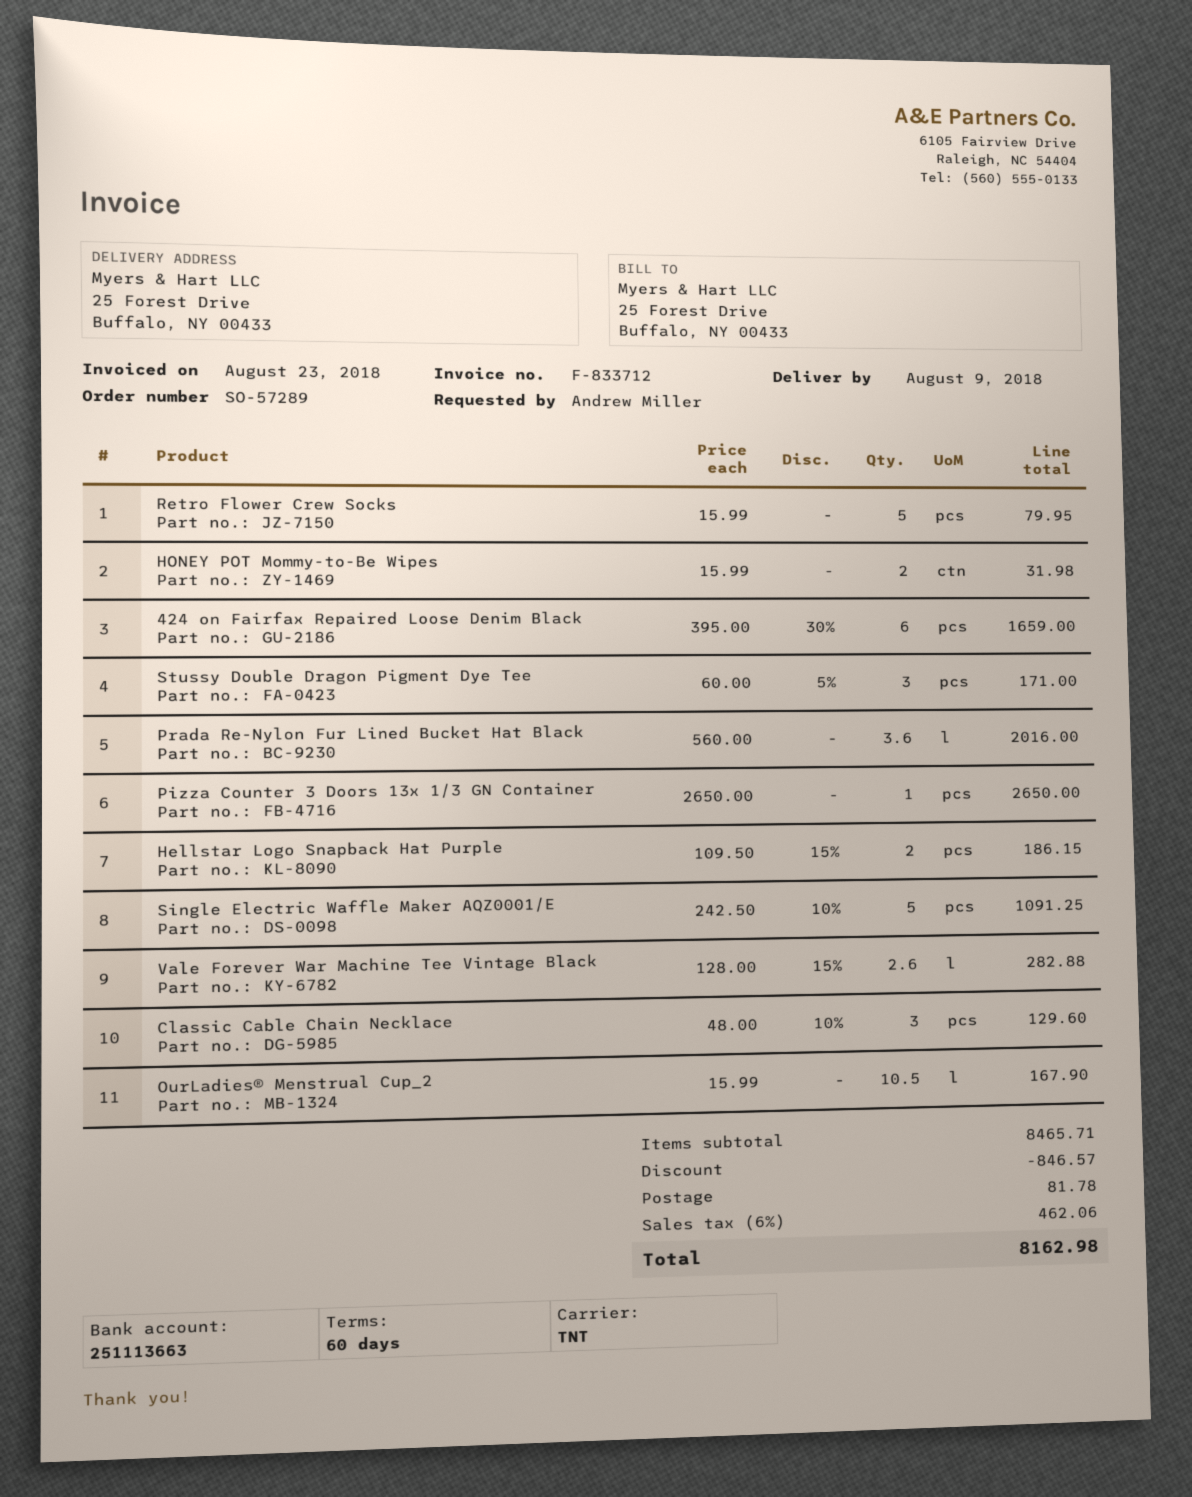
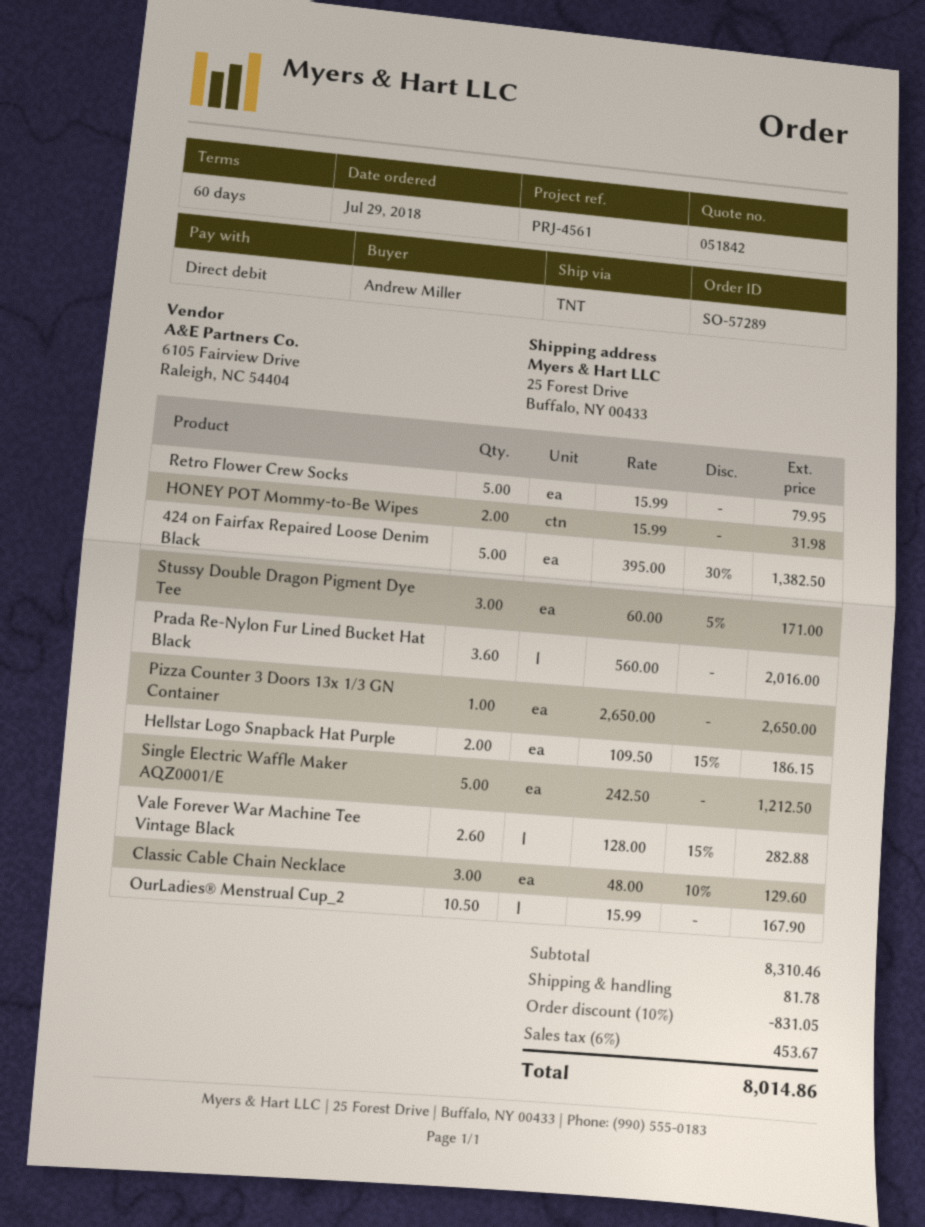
424 on Fairfax Repaired Loose Denim Black: 6 x 395.00 - 30% = 1659.00 -> 5 x 395.00 - 30% = 1382.50
Single Electric Waffle Maker AQZ0001/E: 5 x 242.50 - 10% = 1091.25 -> 5 x 242.50 = 1212.50
subtotal: 8465.71 -> 8310.46
discount: 846.57 -> 831.05
tax: 6% = 462.06 -> 6% = 453.67
total: 8162.98 -> 8014.86

